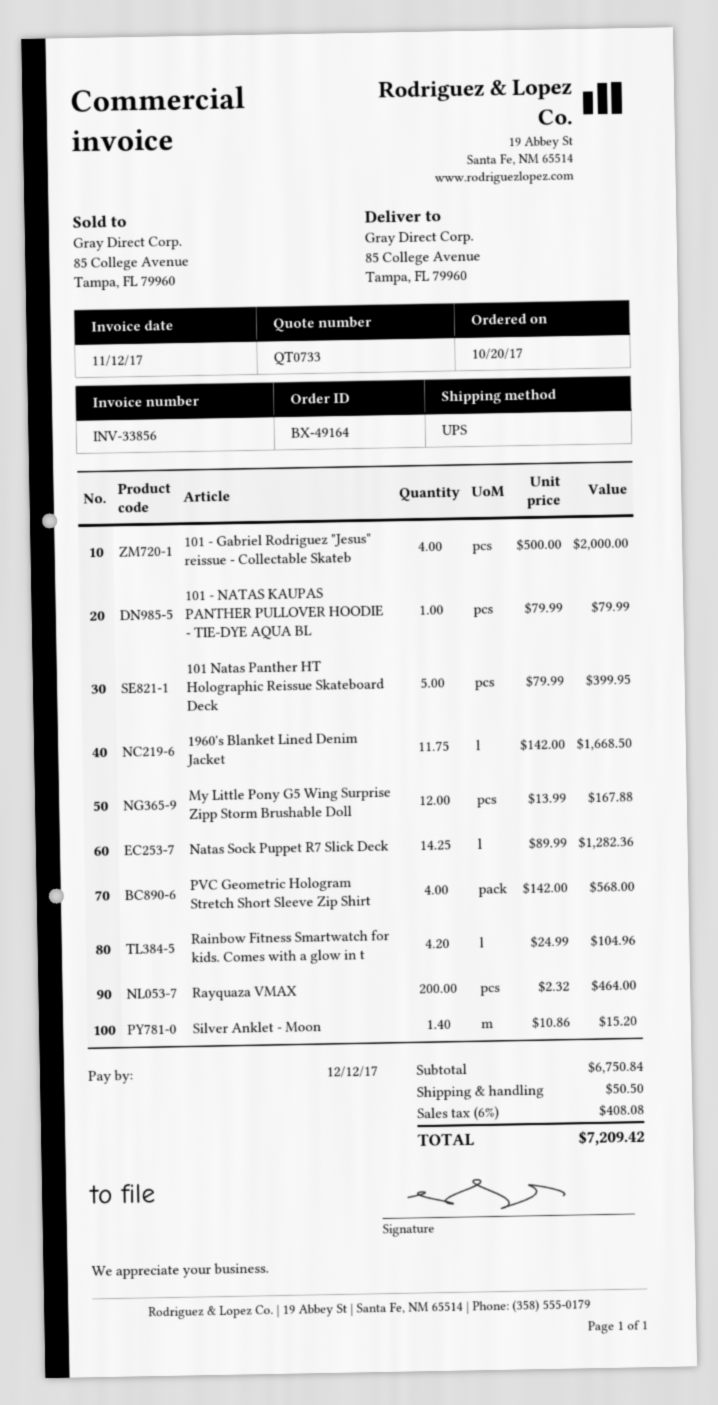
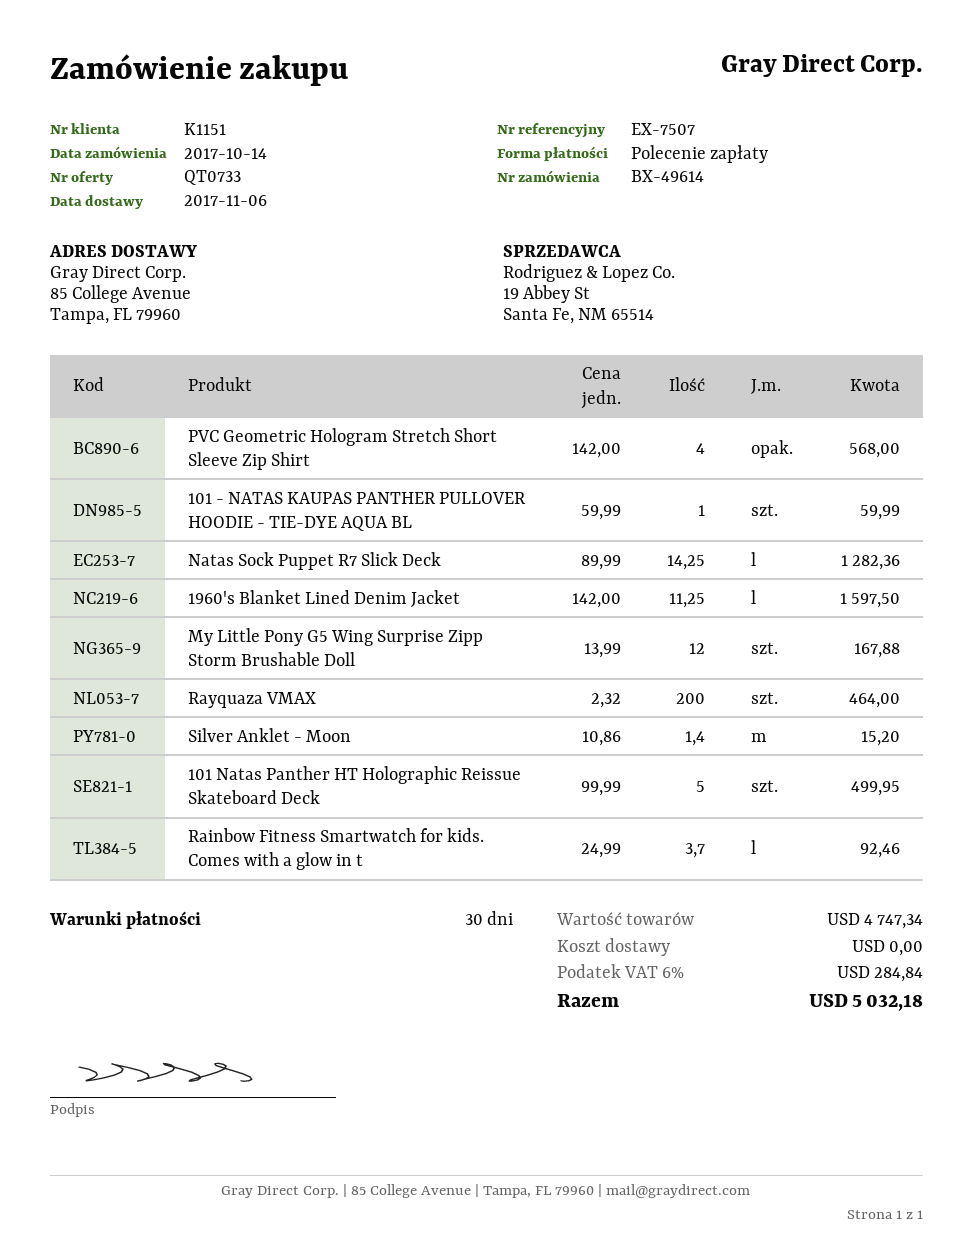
order number: BX-49164 -> BX-49614
order date: 2017-10-20 -> 2017-10-14
101 - Gabriel Rodriguez "Jesus" reissue - Collectable Skateb: 4 x 500.00 = 2000.00 -> none
101 - NATAS KAUPAS PANTHER PULLOVER HOODIE - TIE-DYE AQUA BL: 1 x 79.99 = 79.99 -> 1 x 59.99 = 59.99
101 Natas Panther HT Holographic Reissue Skateboard Deck: 5 x 79.99 = 399.95 -> 5 x 99.99 = 499.95
1960's Blanket Lined Denim Jacket: 11.75 x 142.00 = 1668.50 -> 11.25 x 142.00 = 1597.50
Rainbow Fitness Smartwatch for kids. Comes with a glow in t: 4.2 x 24.99 = 104.96 -> 3.7 x 24.99 = 92.46
subtotal: 6750.84 -> 4747.34
shipping: 50.50 -> 0.00
tax: 6% = 408.08 -> 6% = 284.84
total: 7209.42 -> 5032.18

